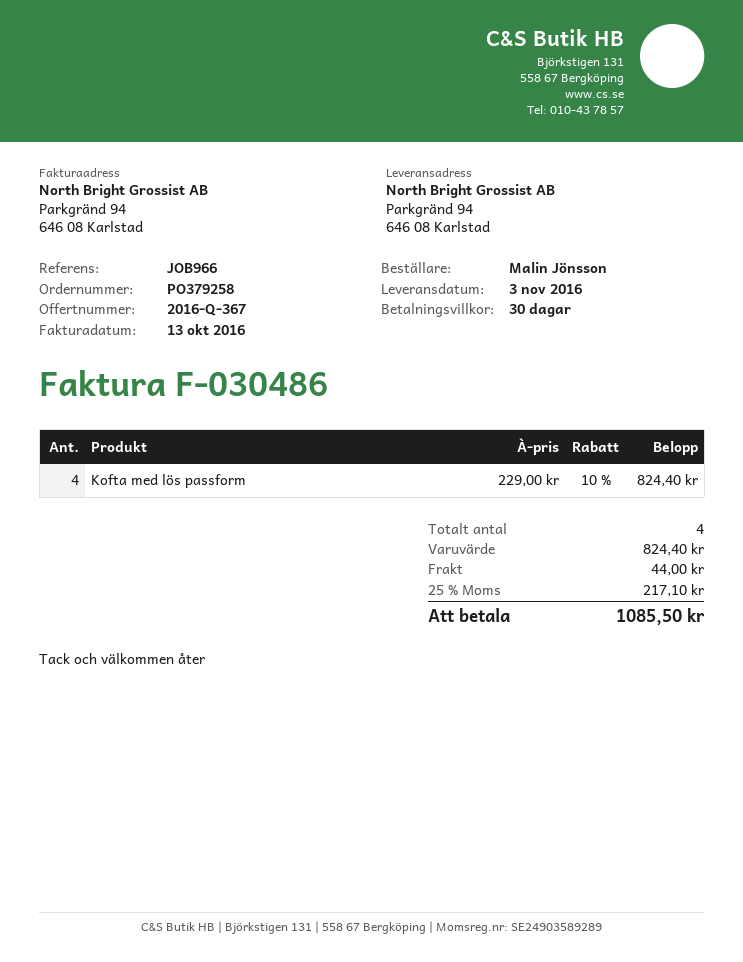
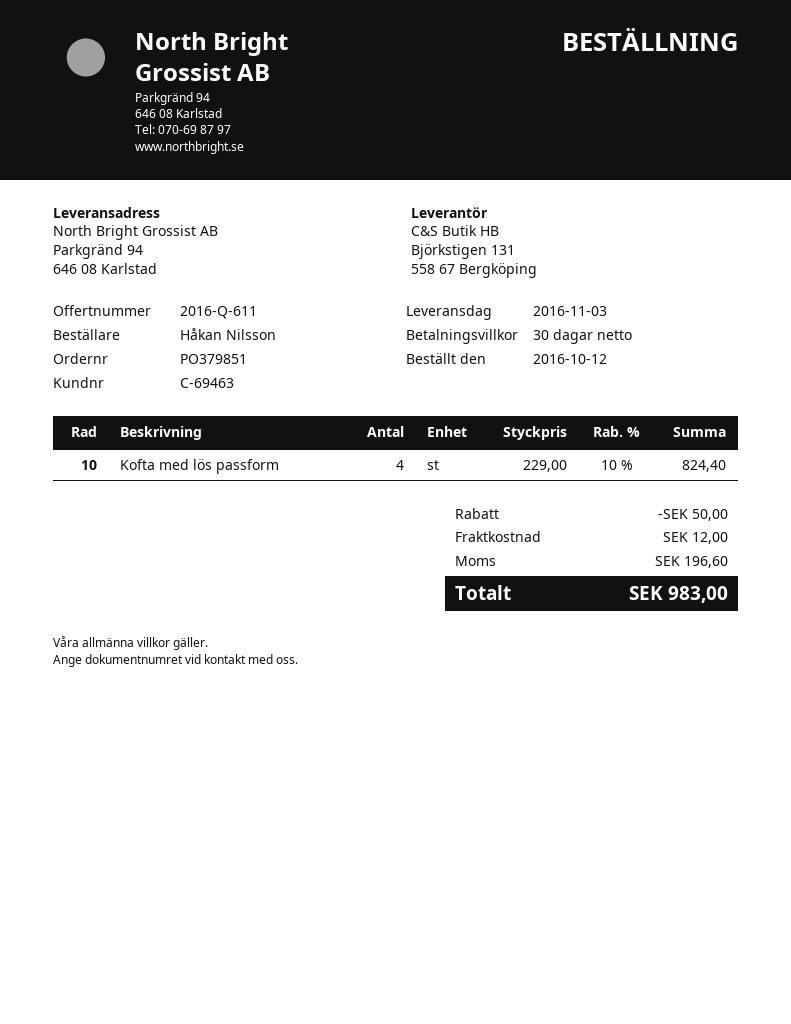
quote number: 2016-Q-367 -> 2016-Q-611
order number: PO379258 -> PO379851
ordered by: Malin Jönsson -> Håkan Nilsson
discount: none -> 50.00
shipping: 44.00 -> 12.00
tax: 217.10 -> 196.60
total: 1085.50 -> 983.00

